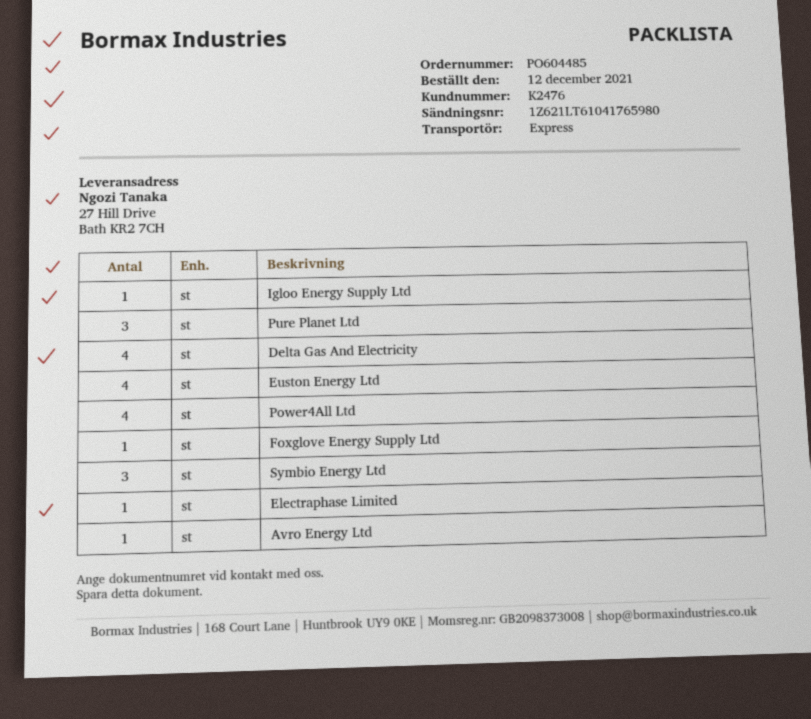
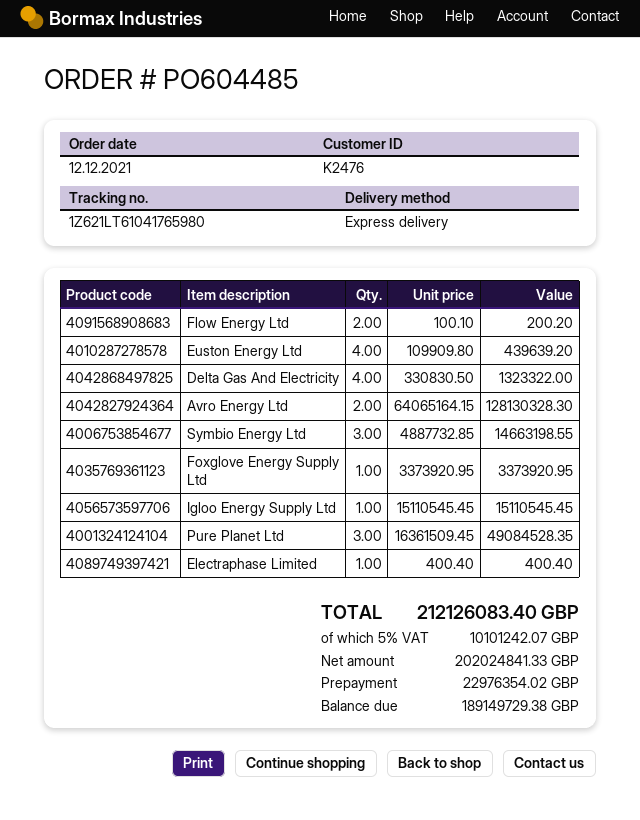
Power4All Ltd: 4 -> none
Avro Energy Ltd: 1 -> 2
Flow Energy Ltd: none -> 2

